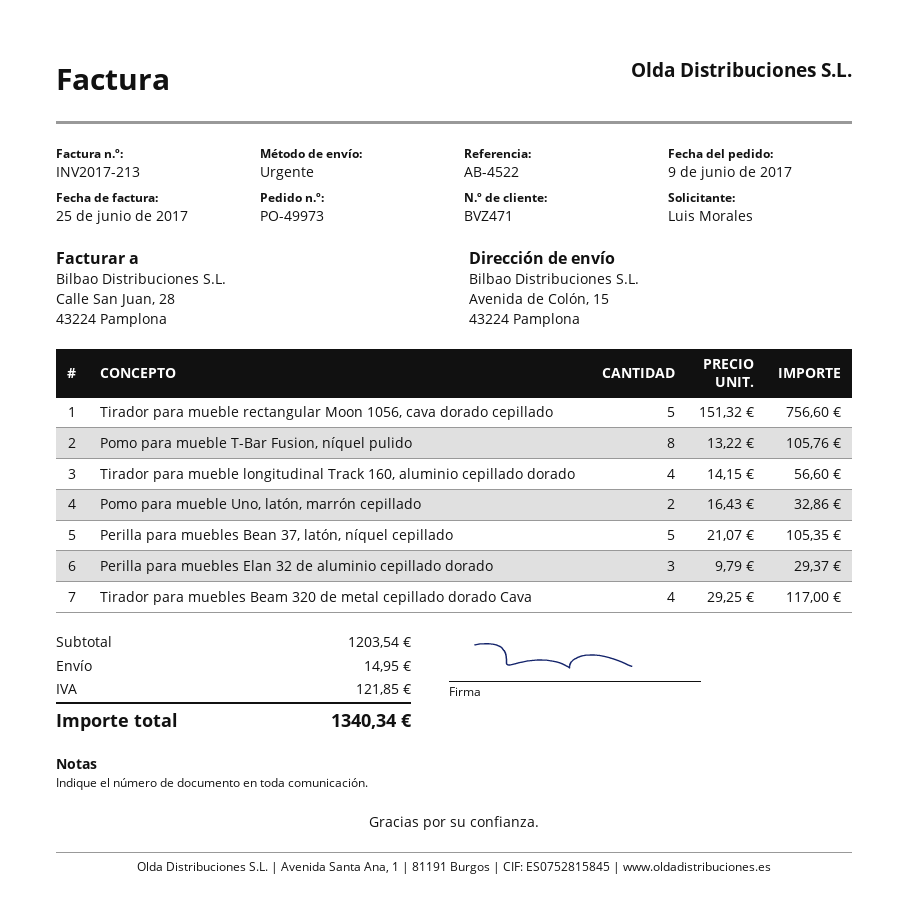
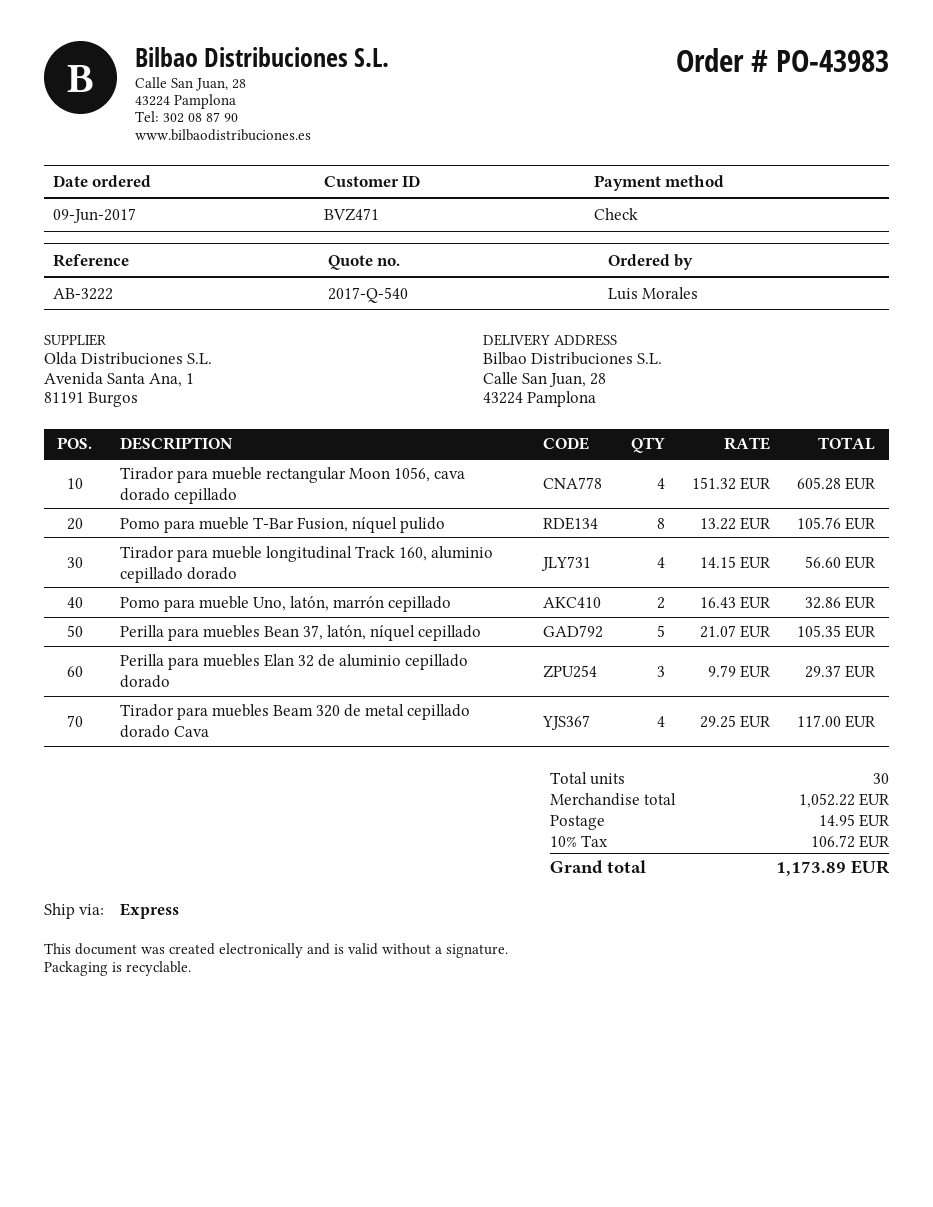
order number: PO-49973 -> PO-43983
reference: AB-4522 -> AB-3222
ship to: Avenida de Colón, 15, 43224 Pamplona -> Calle San Juan, 28, 43224 Pamplona
Tirador para mueble rectangular Moon 1056, cava dorado cepillado: 5 x 151.32 = 756.60 -> 4 x 151.32 = 605.28
subtotal: 1203.54 -> 1052.22
tax: 121.85 -> 106.72
total: 1340.34 -> 1173.89

